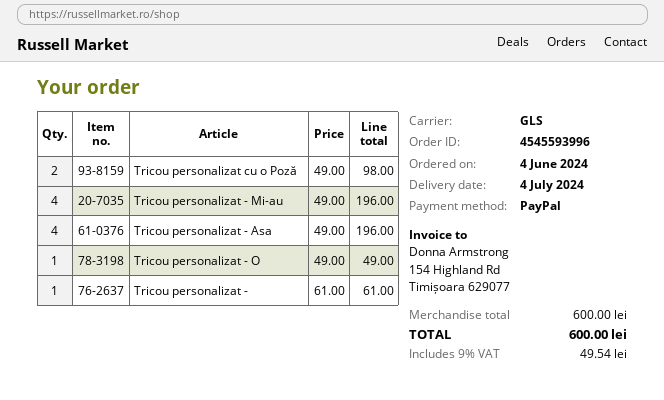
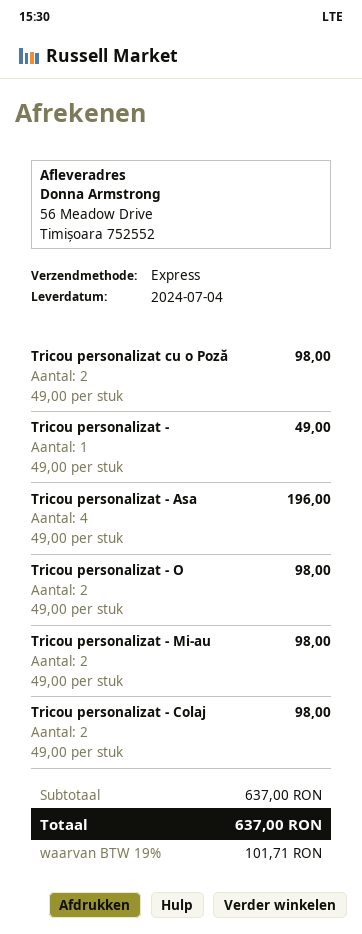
shipping method: GLS -> express
Tricou personalizat - Mi-au: 4 x 49.00 = 196.00 -> 2 x 49.00 = 98.00
Tricou personalizat - O: 1 x 49.00 = 49.00 -> 2 x 49.00 = 98.00
Tricou personalizat -: 1 x 61.00 = 61.00 -> 1 x 49.00 = 49.00
Tricou personalizat - Colaj: none -> 2 x 49.00 = 98.00
subtotal: 600.00 -> 637.00
tax: 9% = 49.54 -> 19% = 101.71
total: 600.00 -> 637.00

